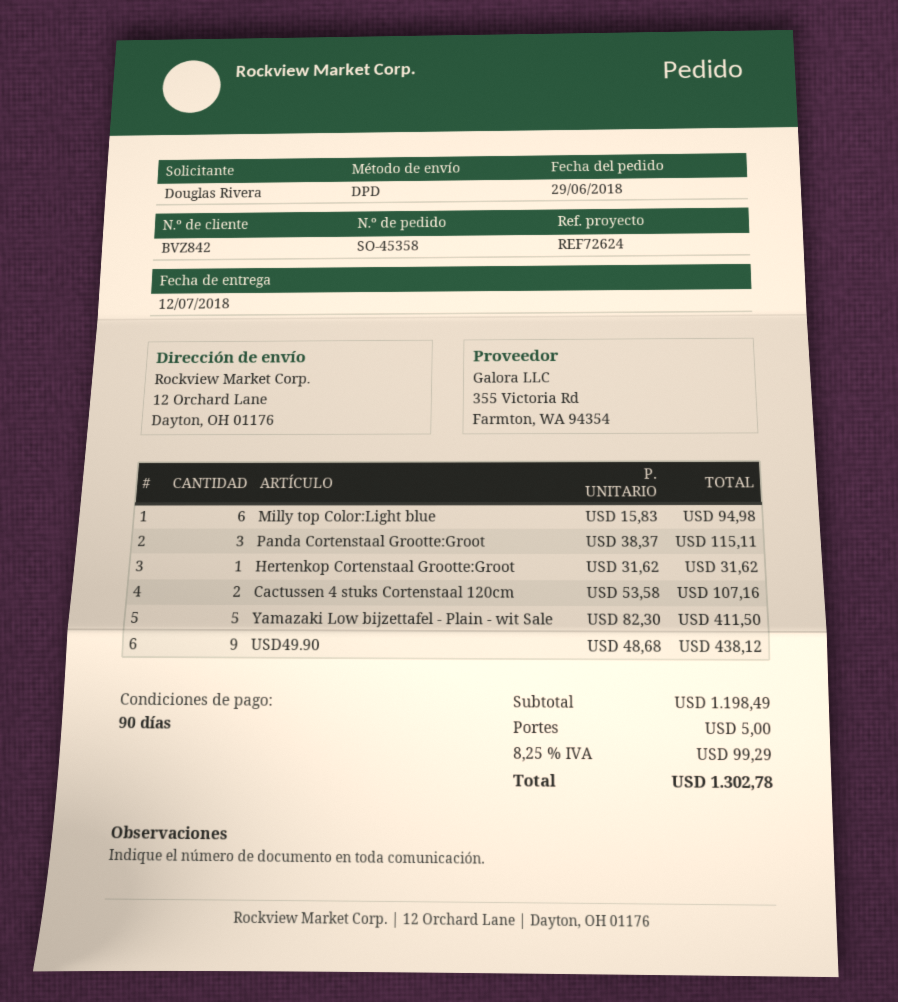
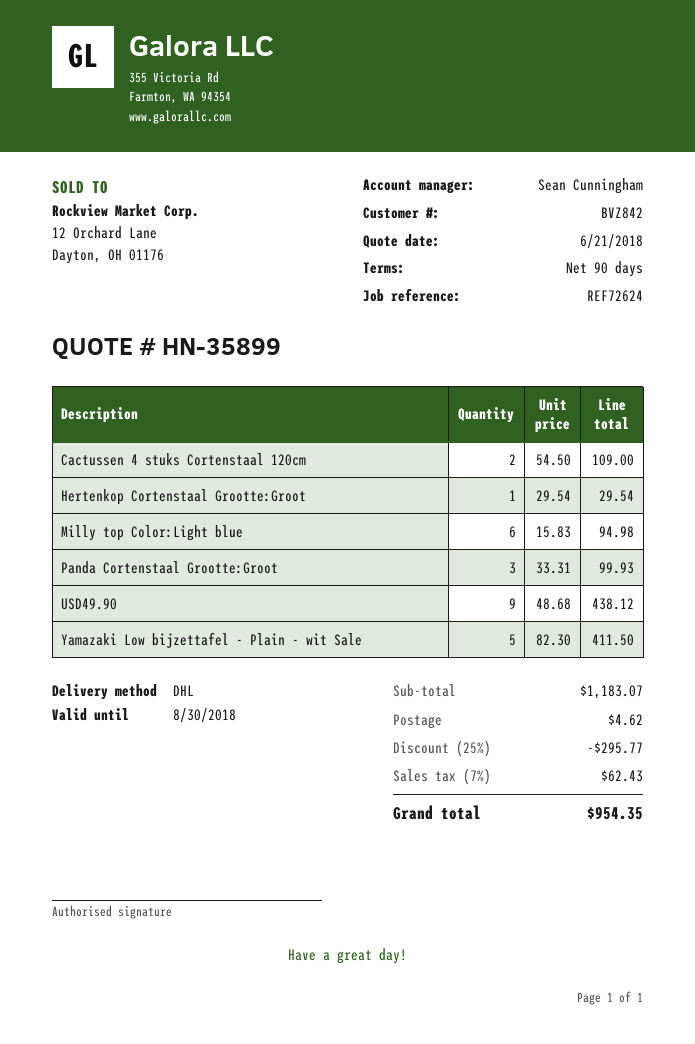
shipping method: DPD -> DHL
Panda Cortenstaal Grootte:Groot: 3 x 38.37 = 115.11 -> 3 x 33.31 = 99.93
Hertenkop Cortenstaal Grootte:Groot: 1 x 31.62 = 31.62 -> 1 x 29.54 = 29.54
Cactussen 4 stuks Cortenstaal 120cm: 2 x 53.58 = 107.16 -> 2 x 54.50 = 109.00
subtotal: 1198.49 -> 1183.07
discount: none -> 25% = 295.77
shipping: 5.00 -> 4.62
tax: 8.25% = 99.29 -> 7% = 62.43
total: 1302.78 -> 954.35

